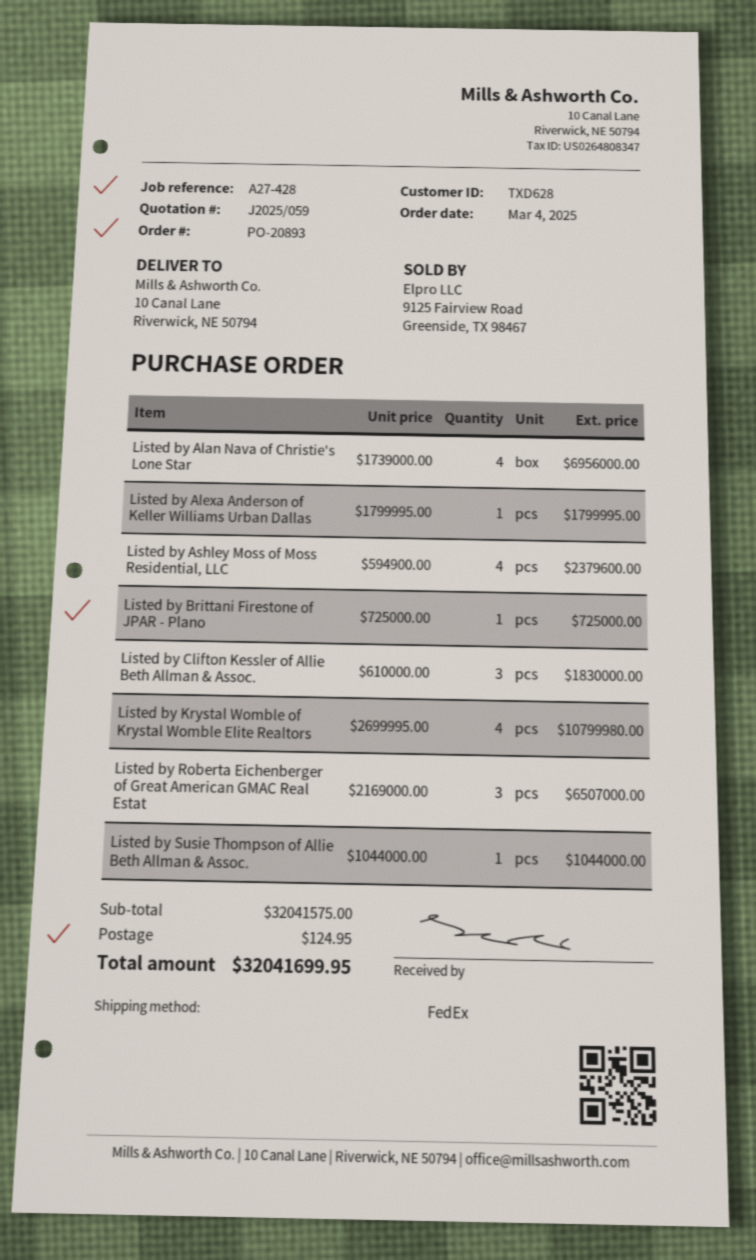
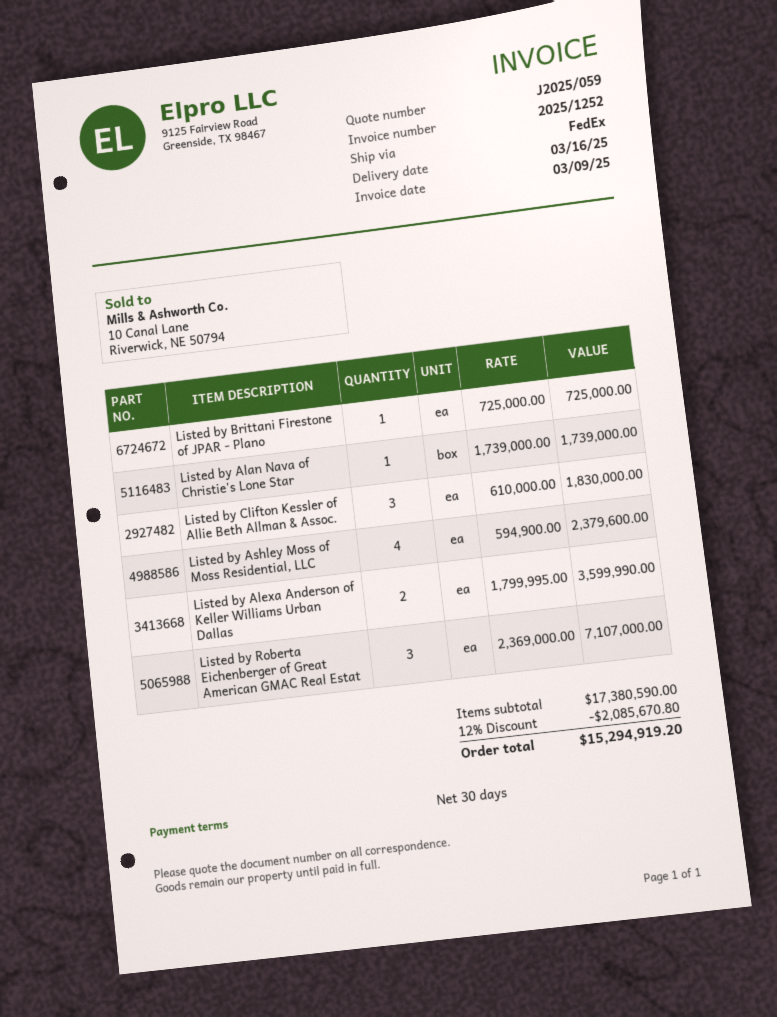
Listed by Alan Nava of Christie's Lone Star: 4 x 1739000.00 = 6956000.00 -> 1 x 1739000.00 = 1739000.00
Listed by Alexa Anderson of Keller Williams Urban Dallas: 1 x 1799995.00 = 1799995.00 -> 2 x 1799995.00 = 3599990.00
Listed by Krystal Womble of Krystal Womble Elite Realtors: 4 x 2699995.00 = 10799980.00 -> none
Listed by Roberta Eichenberger of Great American GMAC Real Estat: 3 x 2169000.00 = 6507000.00 -> 3 x 2369000.00 = 7107000.00
Listed by Susie Thompson of Allie Beth Allman & Assoc.: 1 x 1044000.00 = 1044000.00 -> none
subtotal: 32041575.00 -> 17380590.00
discount: none -> 12% = 2085670.80
shipping: 124.95 -> none
total: 32041699.95 -> 15294919.20

